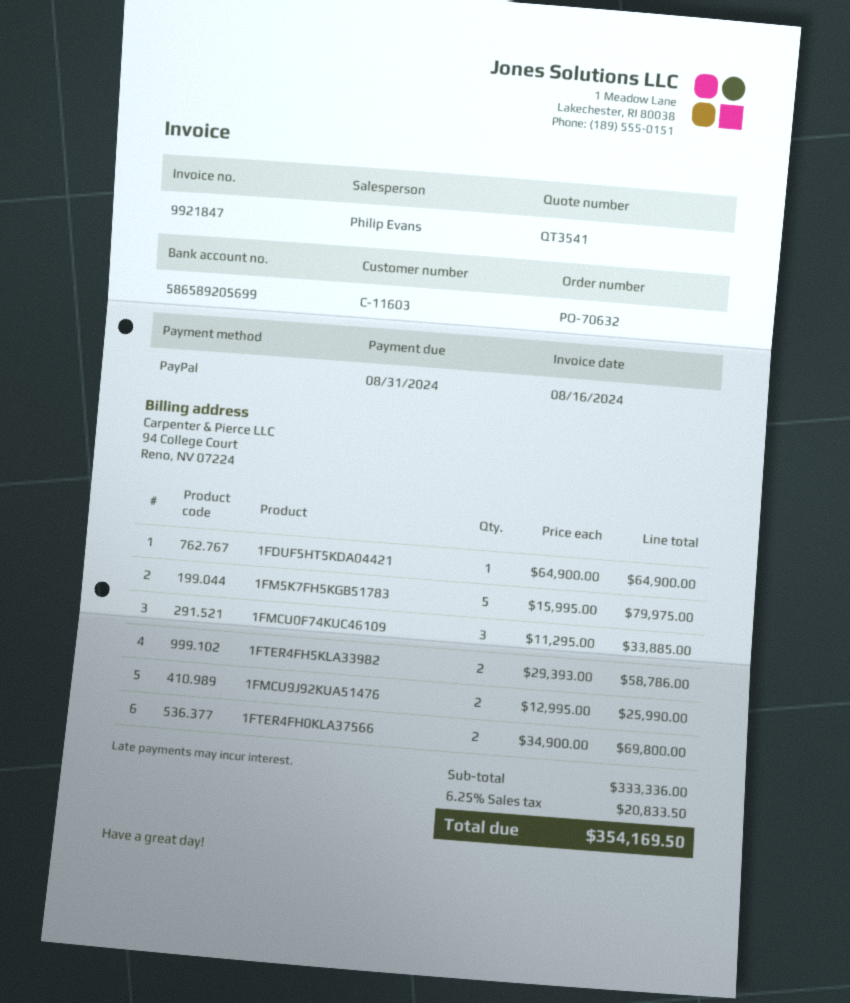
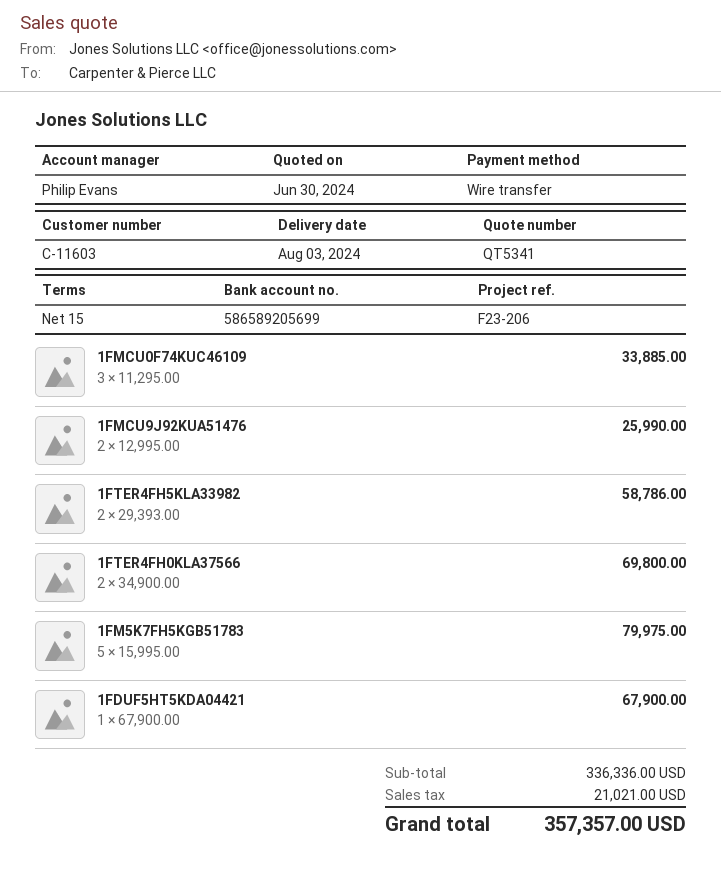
quote number: QT3541 -> QT5341
payment method: PayPal -> bank transfer
1FDUF5HT5KDA04421: 1 x 64900.00 = 64900.00 -> 1 x 67900.00 = 67900.00
subtotal: 333336.00 -> 336336.00
tax: 20833.50 -> 21021.00
total: 354169.50 -> 357357.00

